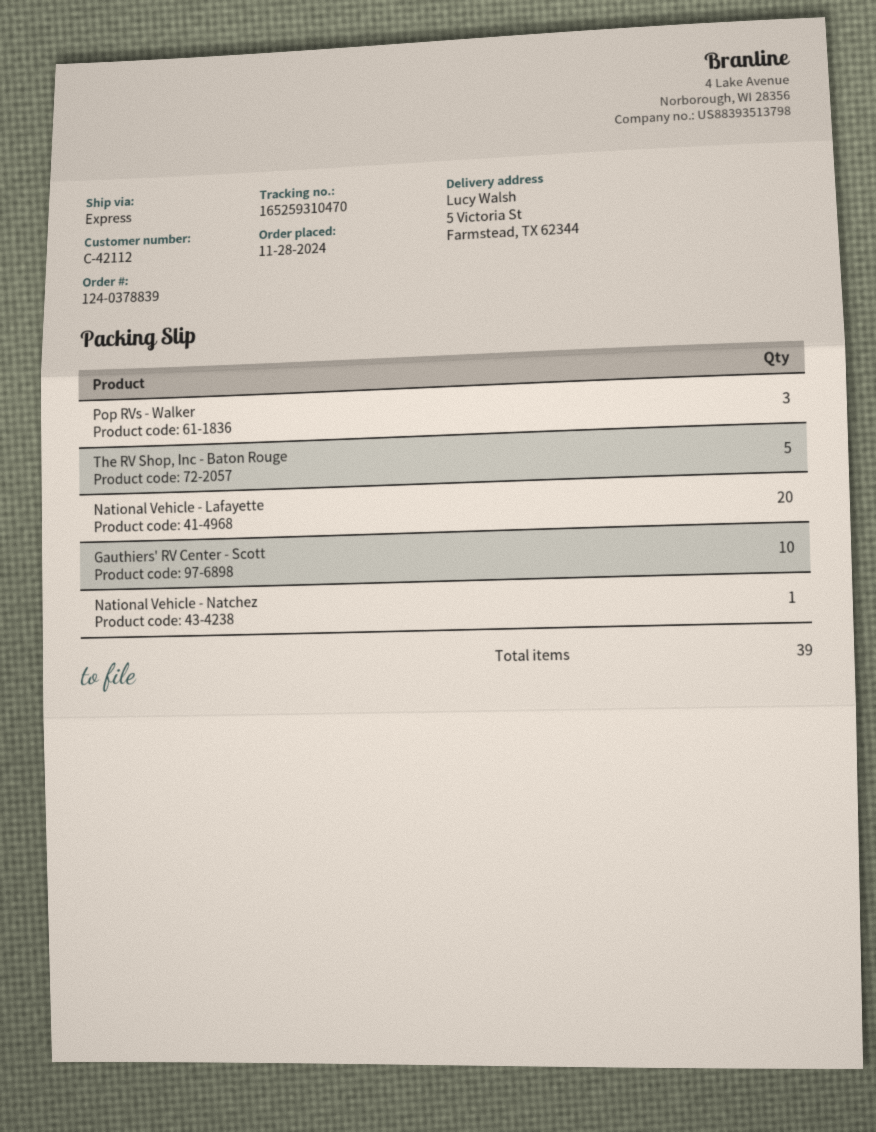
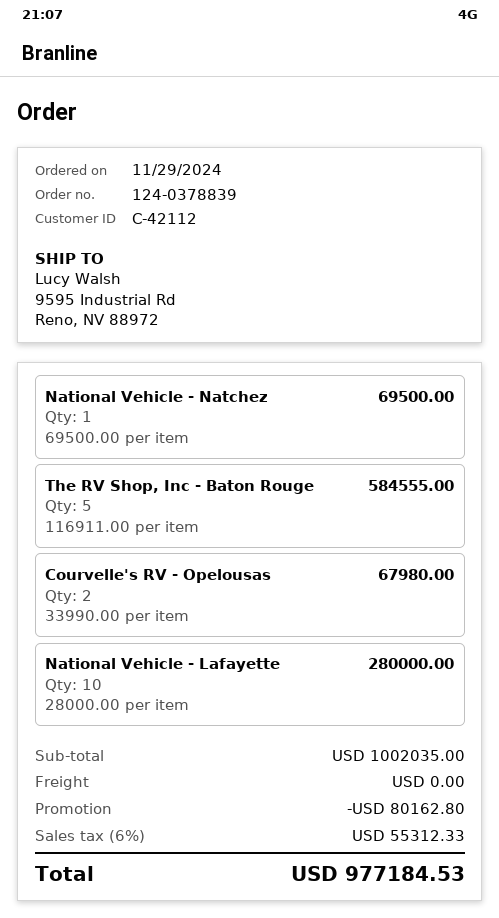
order date: 2024-11-28 -> 2024-11-29
ship to: 5 Victoria St, Farmstead, TX 62344 -> 9595 Industrial Rd, Reno, NV 88972
Pop RVs - Walker: 3 -> none
National Vehicle - Lafayette: 20 -> 10
Gauthiers' RV Center - Scott: 10 -> none
Courvelle's RV - Opelousas: none -> 2

